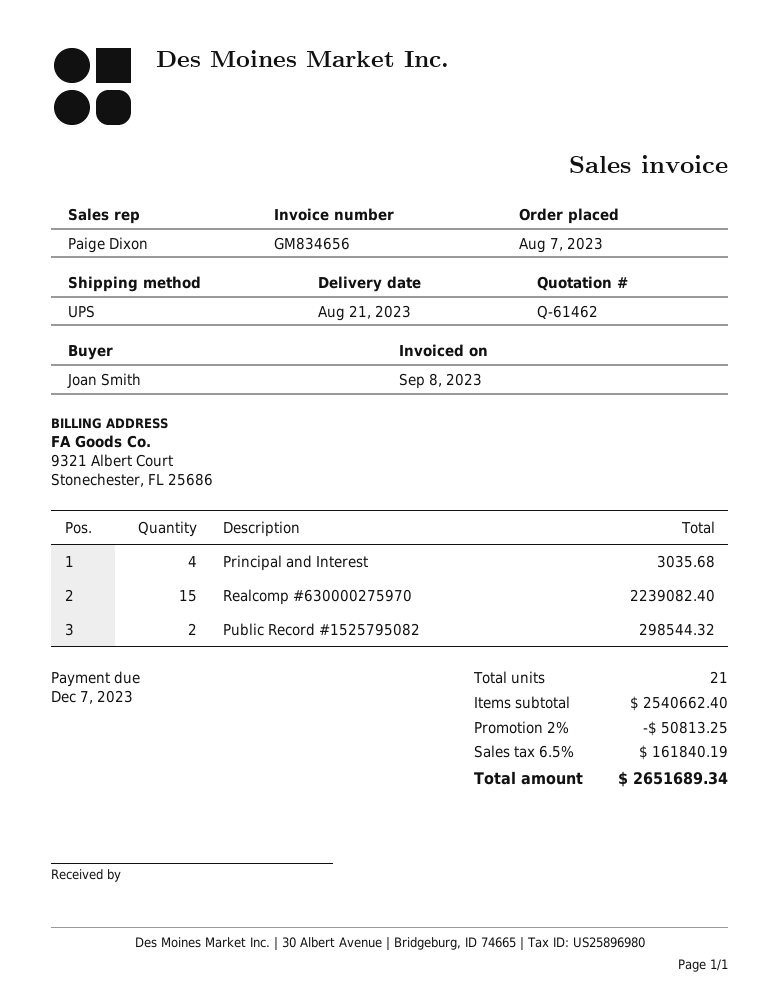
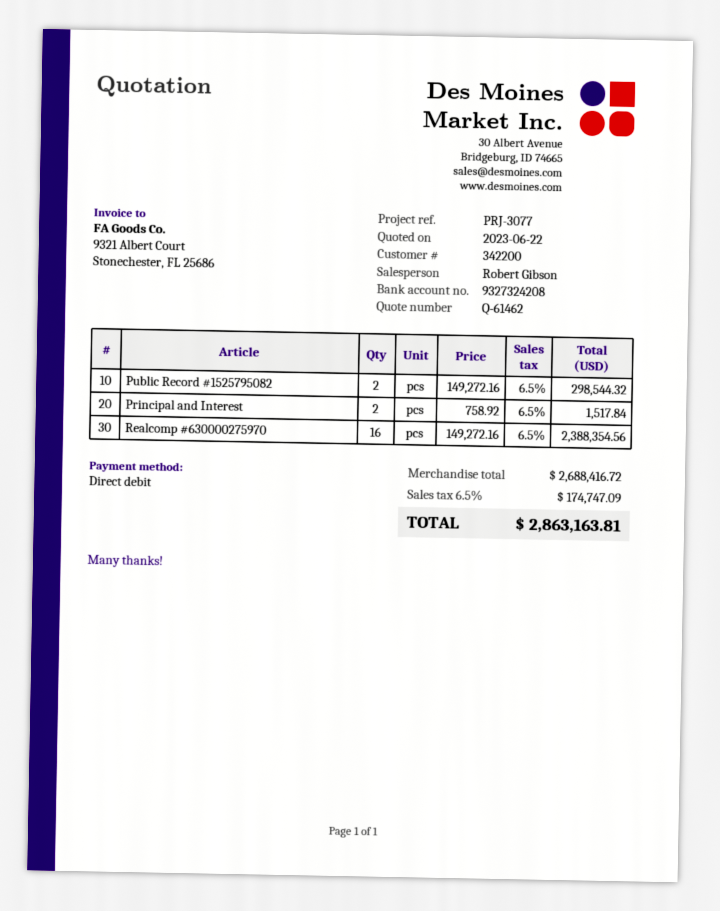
sales rep: Paige Dixon -> Robert Gibson
Principal and Interest: 4 for 3035.68 -> 2 for 1517.84
Realcomp #630000275970: 15 for 2239082.40 -> 16 for 2388354.56
subtotal: 2540662.40 -> 2688416.72
discount: 2% = 50813.25 -> none
tax: 6.5% = 161840.19 -> 6.5% = 174747.09
total: 2651689.34 -> 2863163.81

